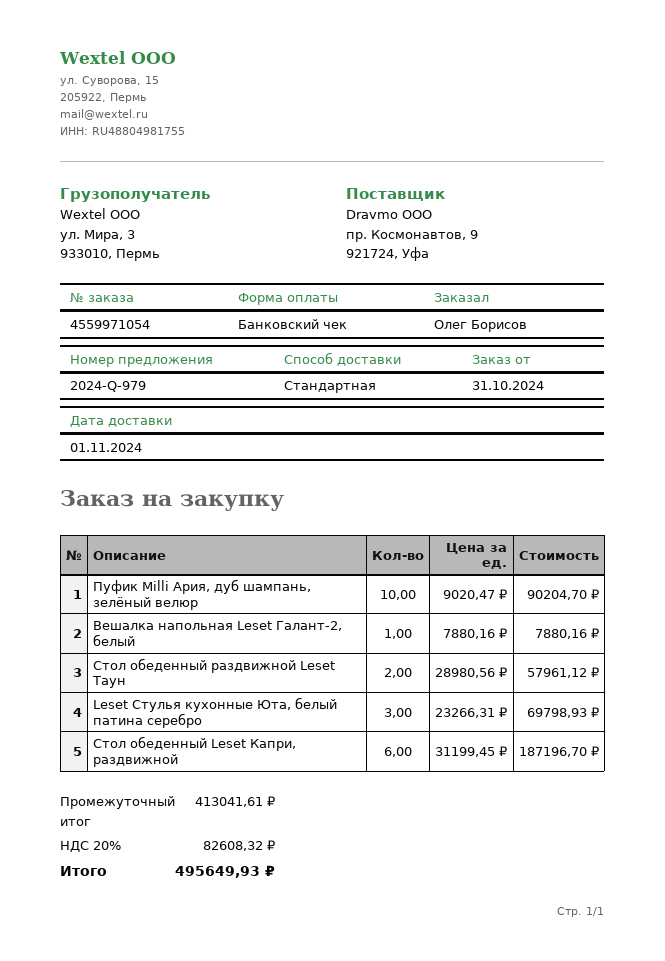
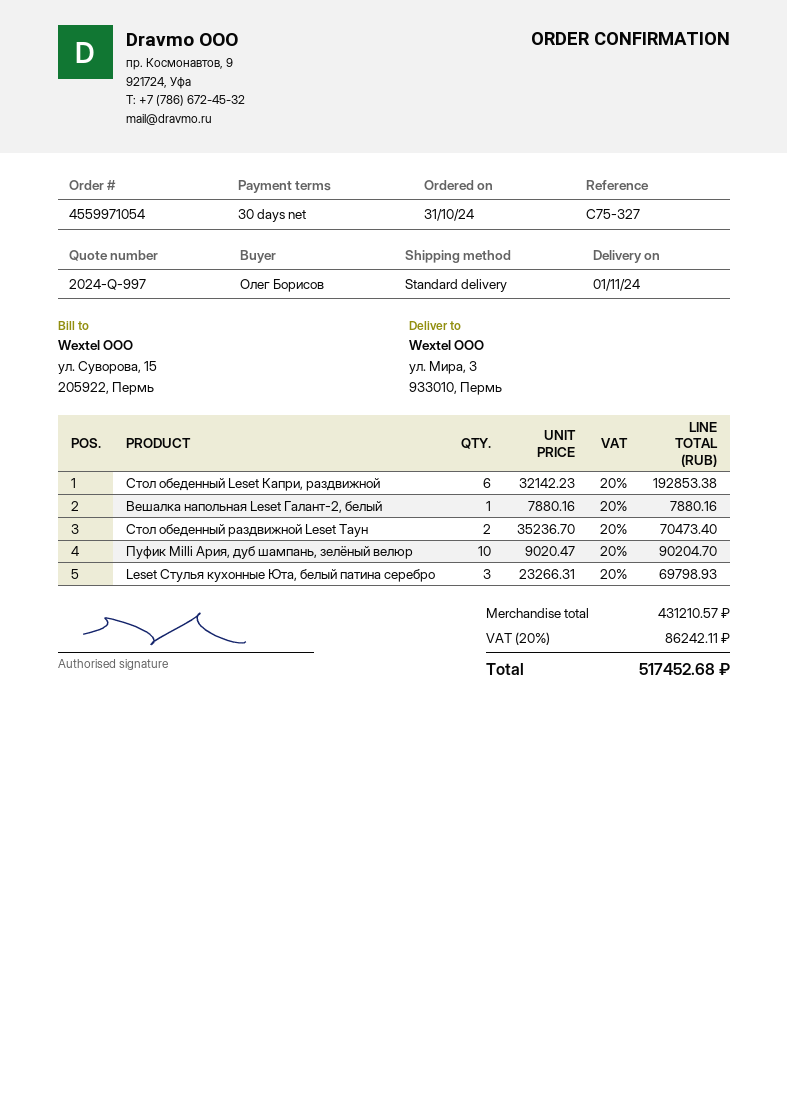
quote number: 2024-Q-979 -> 2024-Q-997
Стол обеденный раздвижной Leset Таун: 2 x 28980.56 = 57961.12 -> 2 x 35236.70 = 70473.40
Стол обеденный Leset Капри, раздвижной: 6 x 31199.45 = 187196.70 -> 6 x 32142.23 = 192853.38
subtotal: 413041.61 -> 431210.57
tax: 20% = 82608.32 -> 20% = 86242.11
total: 495649.93 -> 517452.68

